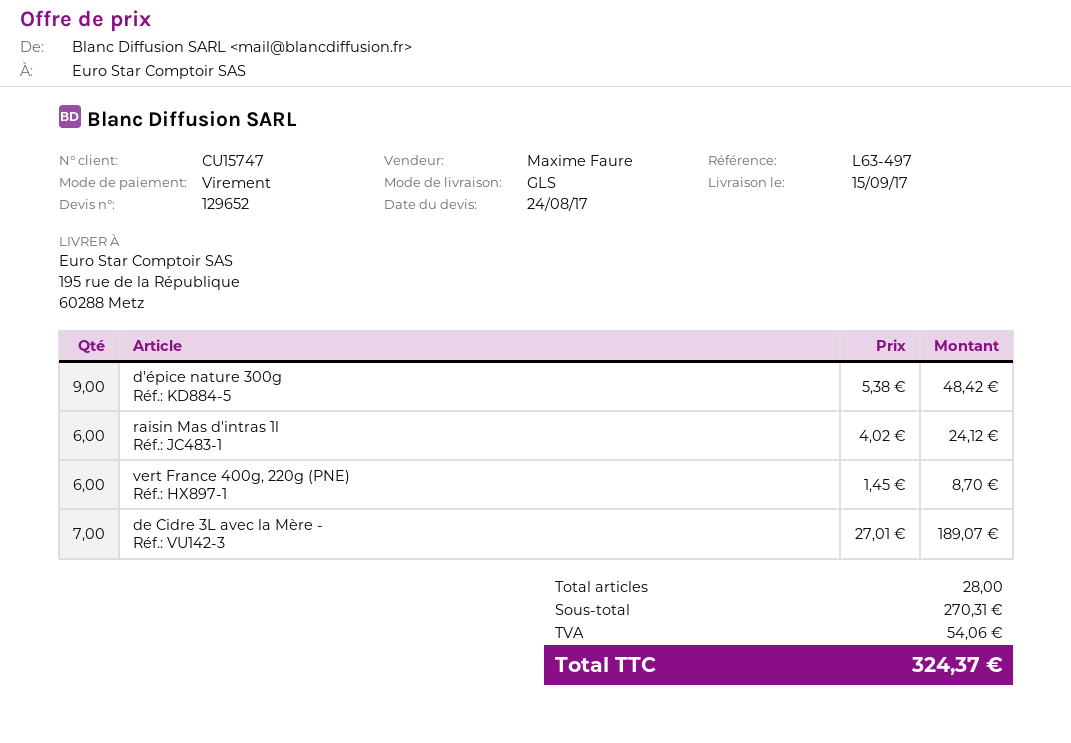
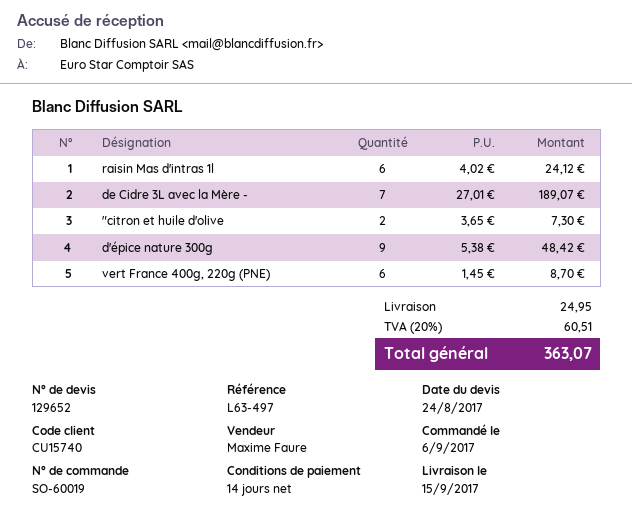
customer number: CU15747 -> CU15740
"citron et huile d'olive: none -> 2 x 3.65 = 7.30
shipping: none -> 24.95
tax: 54.06 -> 60.51
total: 324.37 -> 363.07

